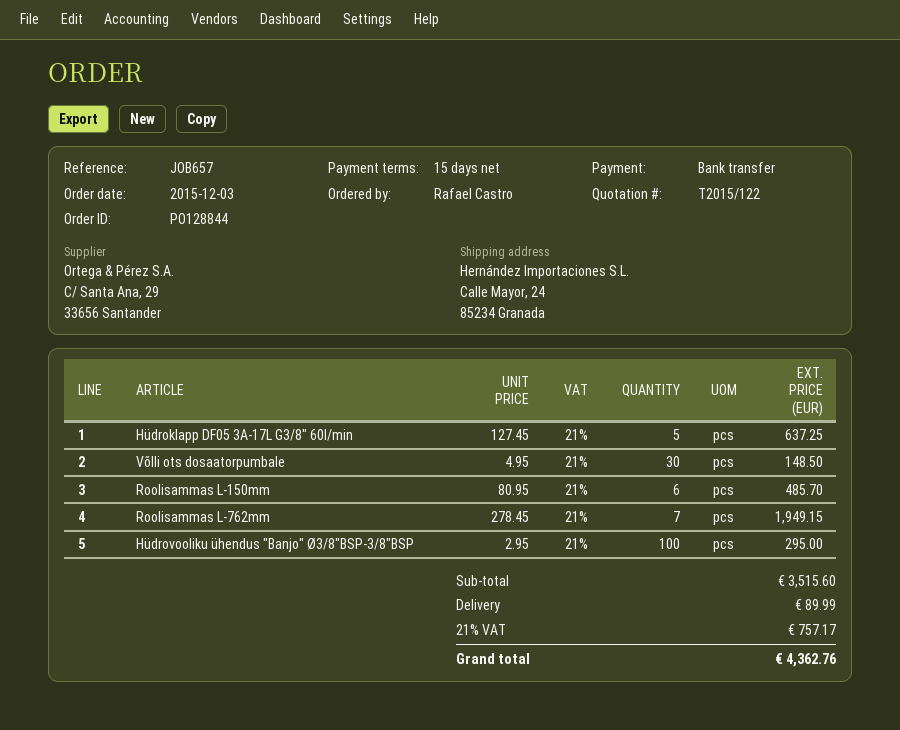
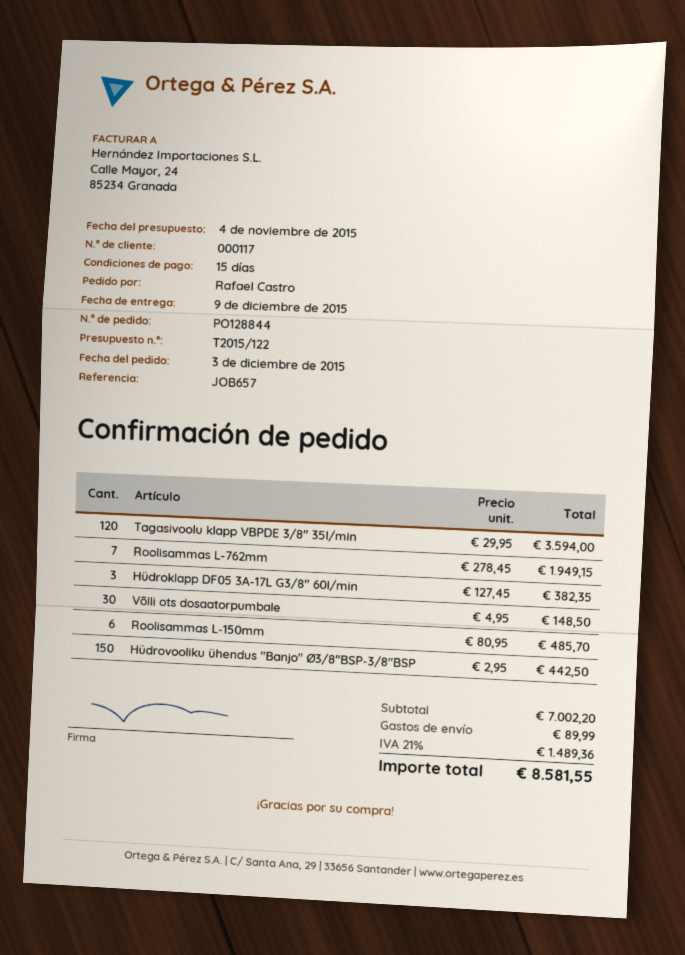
Hüdroklapp DF05 3A-17L G3/8" 60l/min: 5 x 127.45 = 637.25 -> 3 x 127.45 = 382.35
Hüdrovooliku ühendus "Banjo" Ø3/8"BSP-3/8"BSP: 100 x 2.95 = 295.00 -> 150 x 2.95 = 442.50
Tagasivoolu klapp VBPDE 3/8" 35l/min: none -> 120 x 29.95 = 3594.00
subtotal: 3515.60 -> 7002.20
tax: 21% = 757.17 -> 21% = 1489.36
total: 4362.76 -> 8581.55

